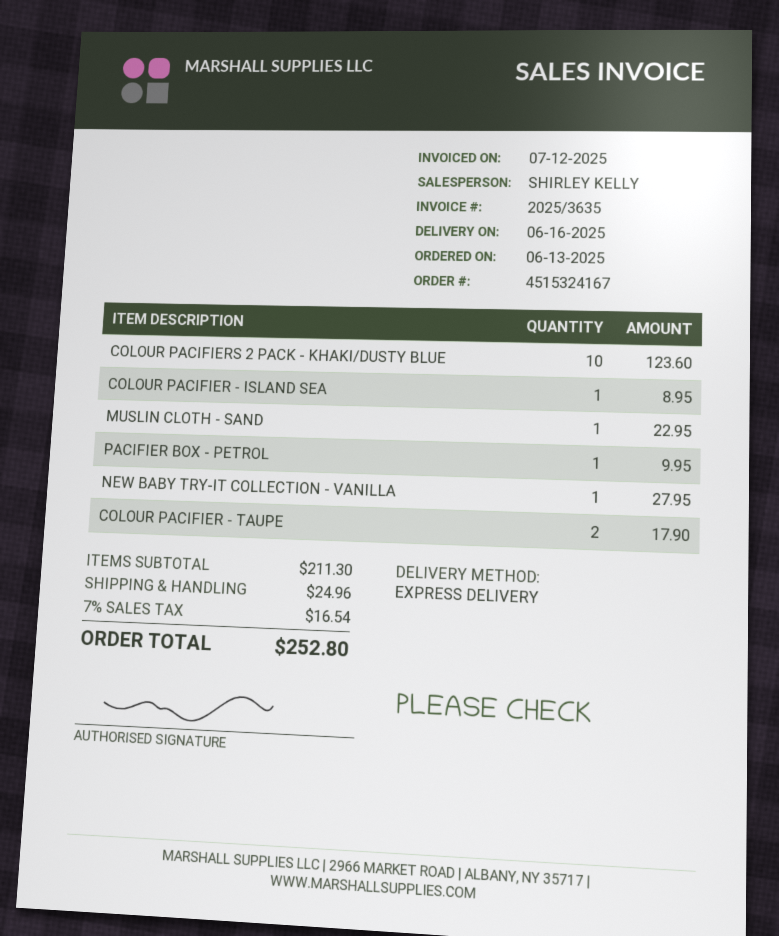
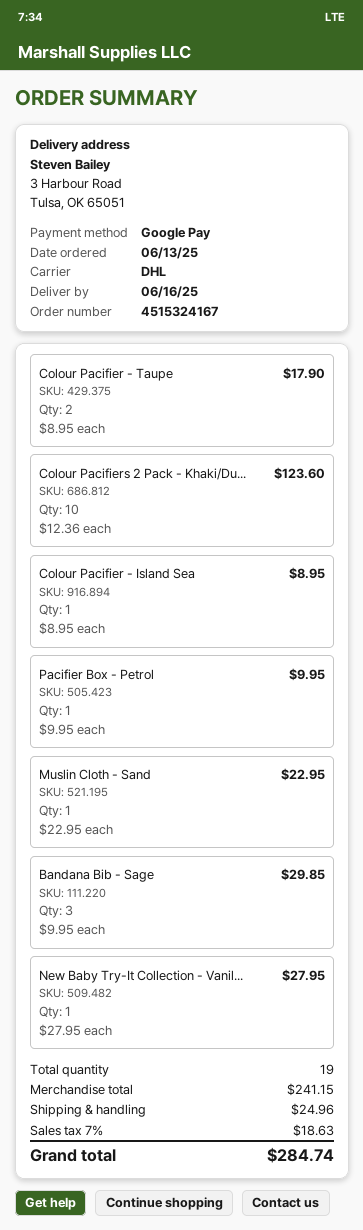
shipping method: express -> DHL
Bandana Bib - Sage: none -> 3 for 29.85
subtotal: 211.30 -> 241.15
tax: 7% = 16.54 -> 7% = 18.63
total: 252.80 -> 284.74

